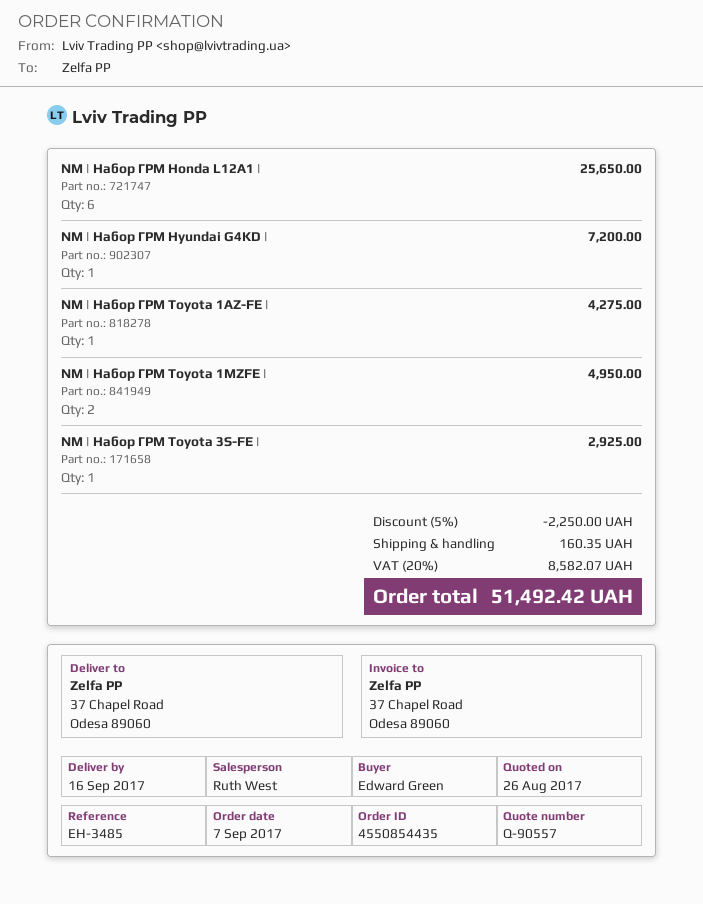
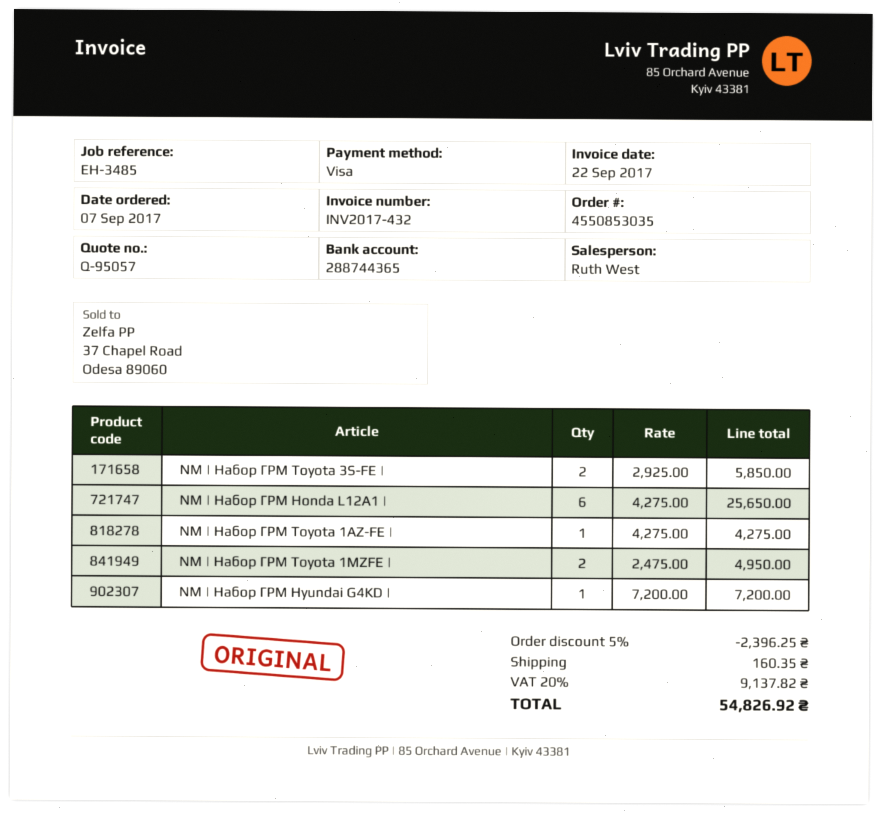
quote number: Q-90557 -> Q-95057
order number: 4550854435 -> 4550853035
NM | Набор ГРМ Toyota 3S-FE |: 1 for 2925.00 -> 2 for 5850.00
discount: 5% = 2250.00 -> 5% = 2396.25
tax: 20% = 8582.07 -> 20% = 9137.82
total: 51492.42 -> 54826.92

